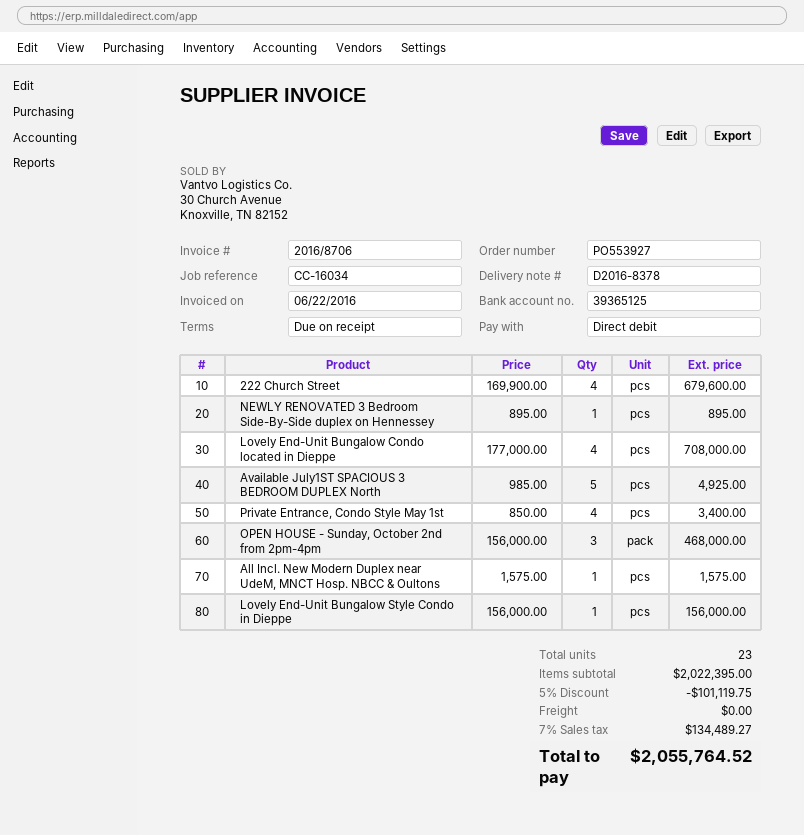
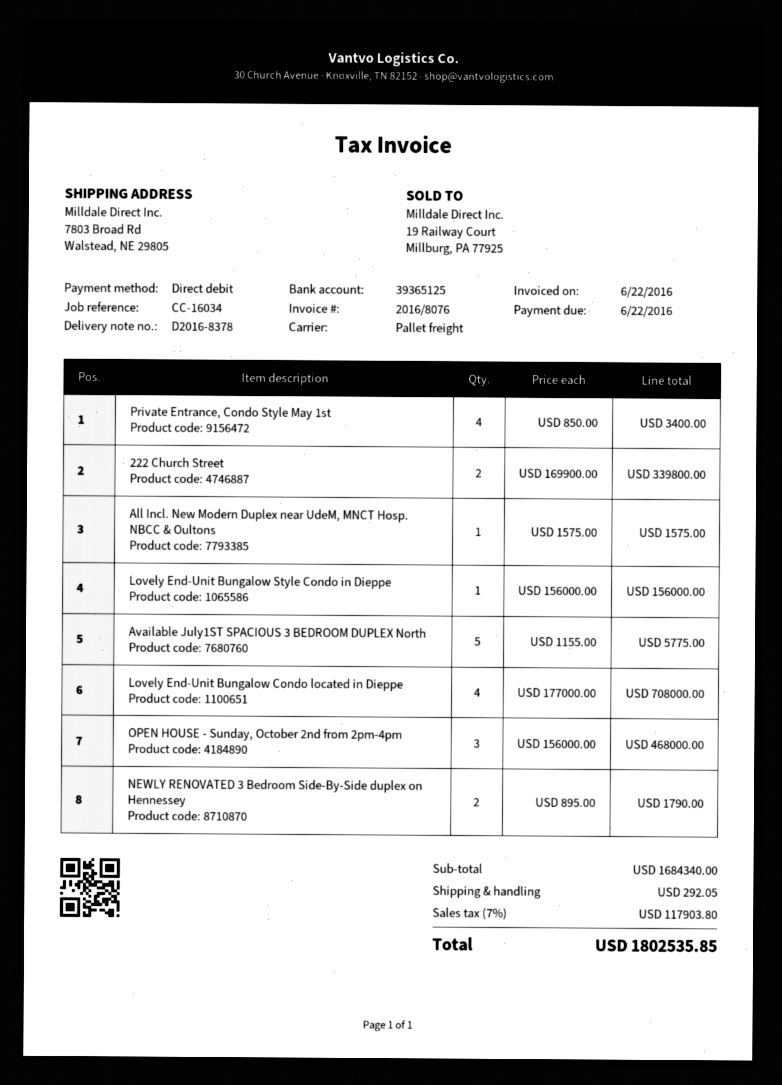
invoice number: 2016/8706 -> 2016/8076
222 Church Street: 4 x 169900.00 = 679600.00 -> 2 x 169900.00 = 339800.00
NEWLY RENOVATED 3 Bedroom Side-By-Side duplex on Hennessey: 1 x 895.00 = 895.00 -> 2 x 895.00 = 1790.00
Available July1ST SPACIOUS 3 BEDROOM DUPLEX North: 5 x 985.00 = 4925.00 -> 5 x 1155.00 = 5775.00
subtotal: 2022395.00 -> 1684340.00
discount: 5% = 101119.75 -> none
shipping: 0.00 -> 292.05
tax: 7% = 134489.27 -> 7% = 117903.80
total: 2055764.52 -> 1802535.85

